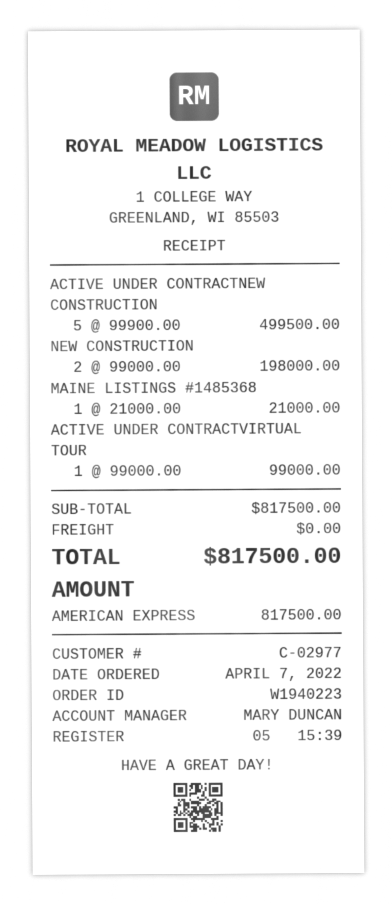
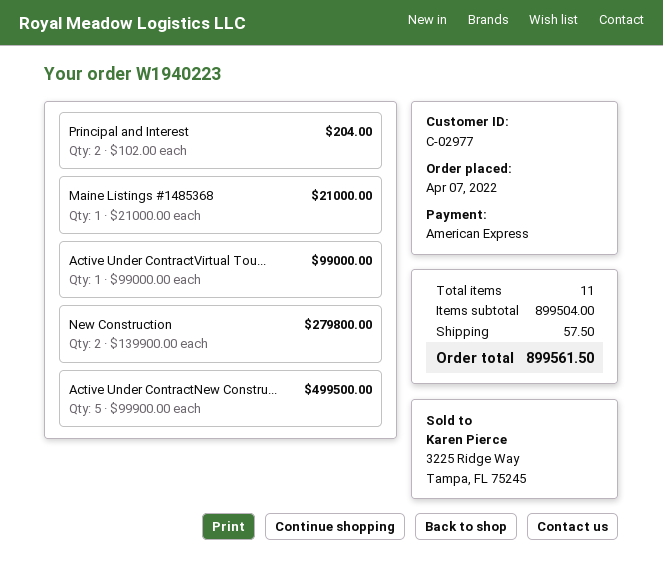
NEW CONSTRUCTION: 2 x 99000.00 = 198000.00 -> 2 x 139900.00 = 279800.00
Principal and Interest: none -> 2 x 102.00 = 204.00
subtotal: 817500.00 -> 899504.00
shipping: 0.00 -> 57.50
total: 817500.00 -> 899561.50

